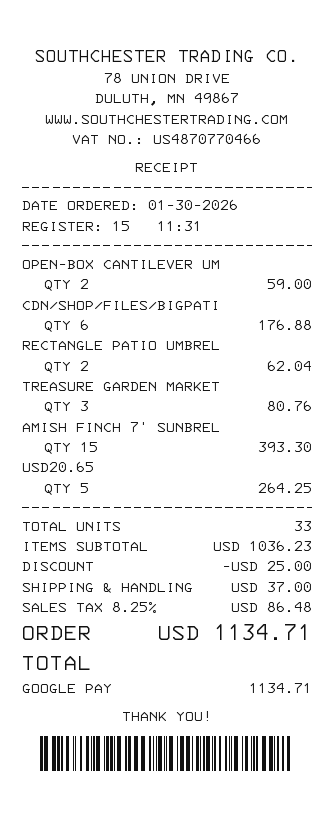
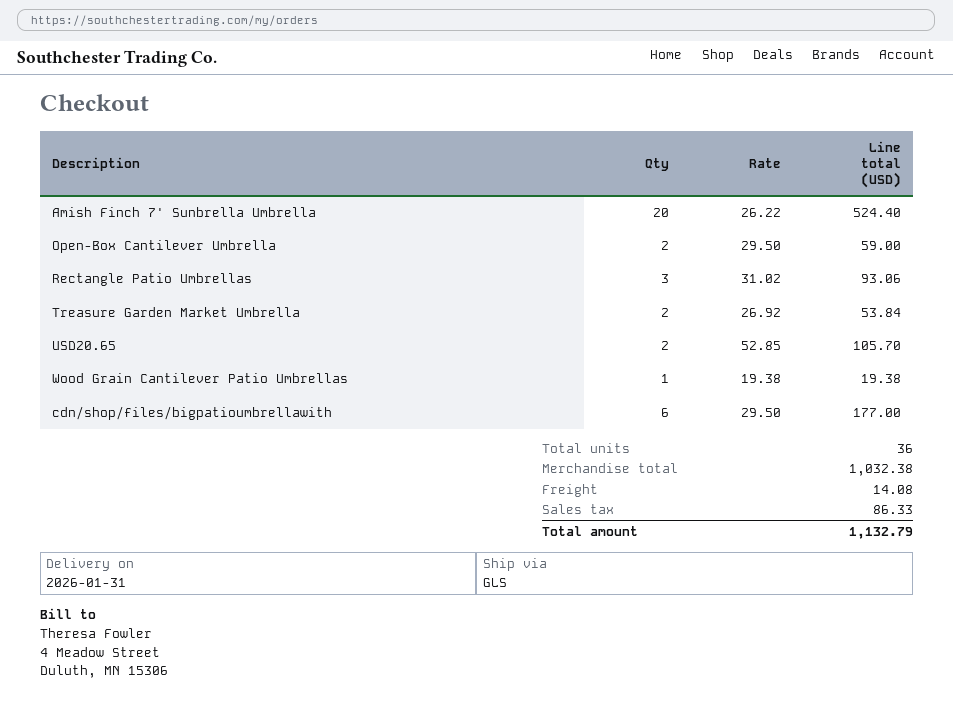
CDN/SHOP/FILES/BIGPATI: 6 for 176.88 -> 6 for 177.00
RECTANGLE PATIO UMBREL: 2 for 62.04 -> 3 for 93.06
TREASURE GARDEN MARKET: 3 for 80.76 -> 2 for 53.84
AMISH FINCH 7' SUNBREL: 15 for 393.30 -> 20 for 524.40
USD20.65: 5 for 264.25 -> 2 for 105.70
Wood Grain Cantilever Patio Umbrellas: none -> 1 for 19.38
total quantity: 33 -> 36
subtotal: 1036.23 -> 1032.38
discount: 25.00 -> none
shipping: 37.00 -> 14.08
tax: 86.48 -> 86.33
total: 1134.71 -> 1132.79

